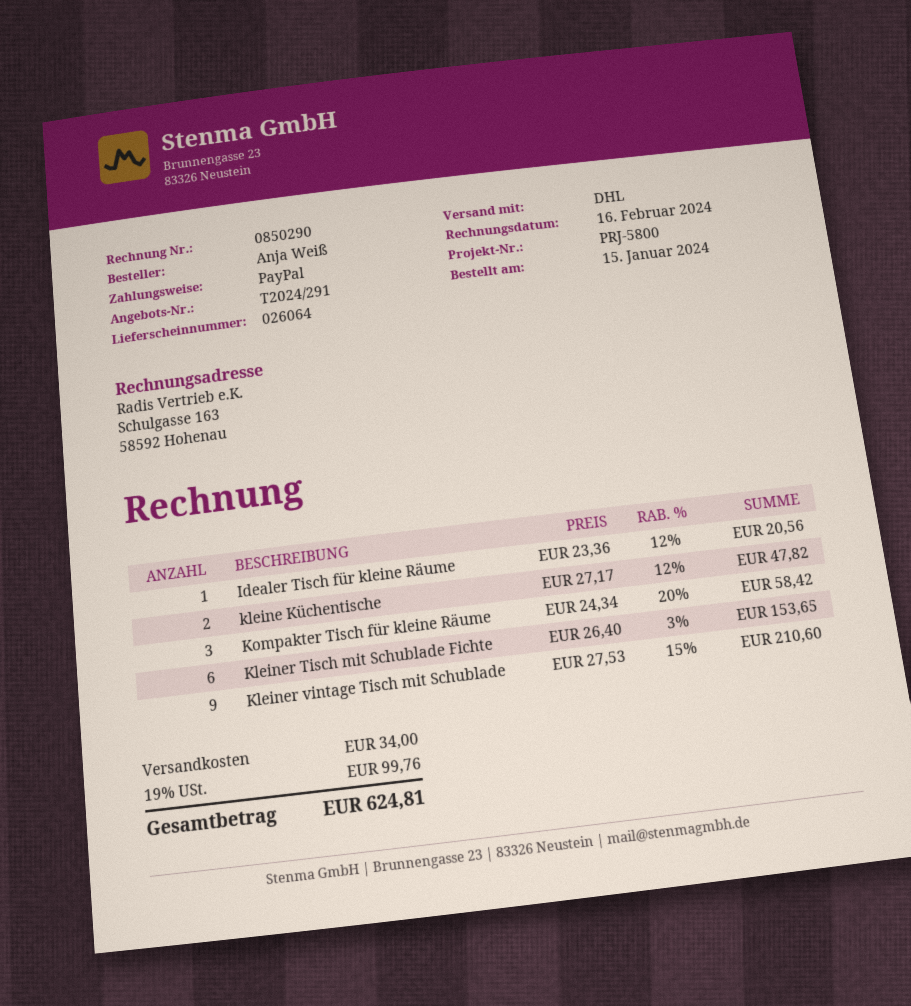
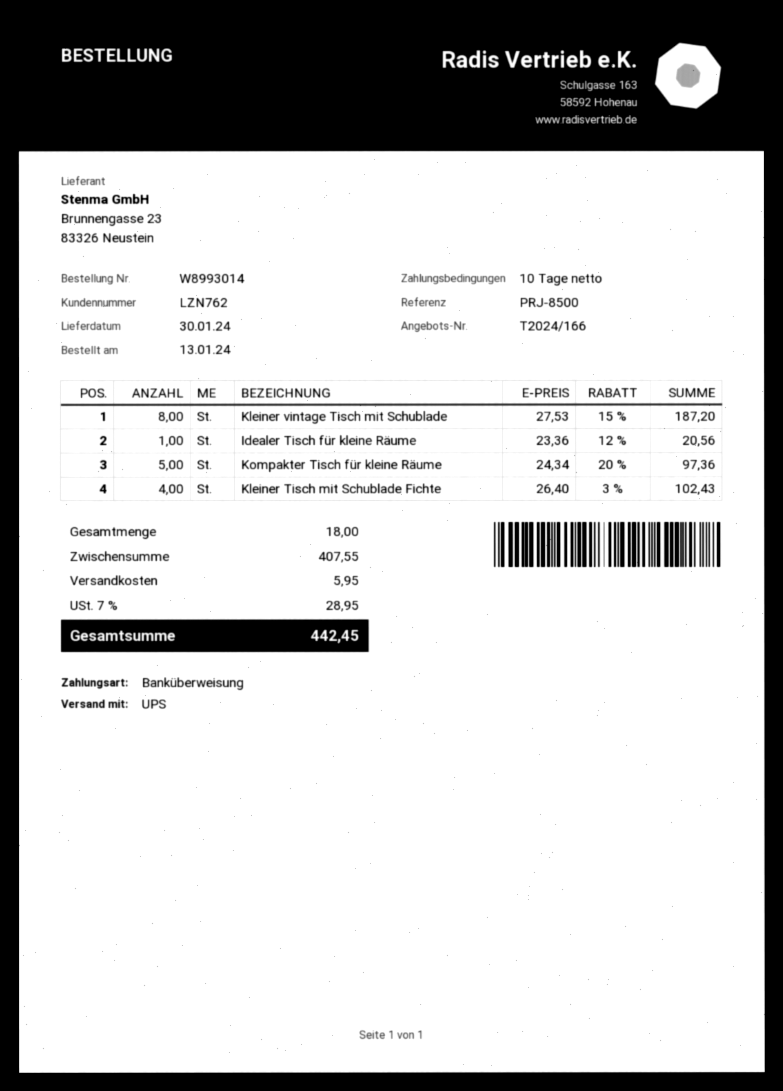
quote number: T2024/291 -> T2024/166
order date: 2024-01-15 -> 2024-01-13
reference: PRJ-5800 -> PRJ-8500
payment method: PayPal -> bank transfer
shipping method: DHL -> UPS
kleine Küchentische: 2 x 27.17 - 12% = 47.82 -> none
Kompakter Tisch für kleine Räume: 3 x 24.34 - 20% = 58.42 -> 5 x 24.34 - 20% = 97.36
Kleiner Tisch mit Schublade Fichte: 6 x 26.40 - 3% = 153.65 -> 4 x 26.40 - 3% = 102.43
Kleiner vintage Tisch mit Schublade: 9 x 27.53 - 15% = 210.60 -> 8 x 27.53 - 15% = 187.20
shipping: 34.00 -> 5.95
tax: 19% = 99.76 -> 7% = 28.95
total: 624.81 -> 442.45

